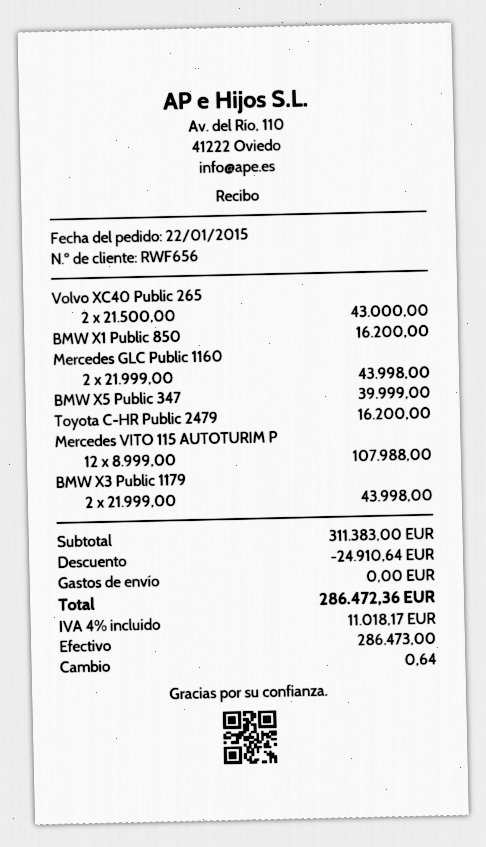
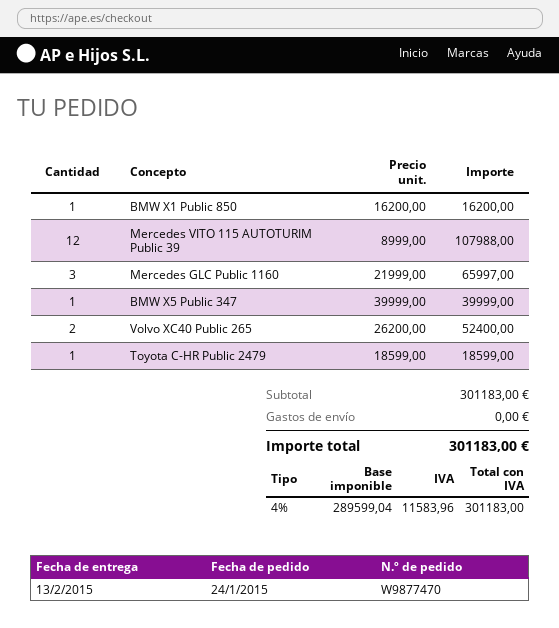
order date: 2015-01-22 -> 2015-01-24
Volvo XC40 Public 265: 2 x 21500.00 = 43000.00 -> 2 x 26200.00 = 52400.00
Mercedes GLC Public 1160: 2 x 21999.00 = 43998.00 -> 3 x 21999.00 = 65997.00
Toyota C-HR Public 2479: 1 x 16200.00 = 16200.00 -> 1 x 18599.00 = 18599.00
BMW X3 Public 1179: 2 x 21999.00 = 43998.00 -> none
subtotal: 311383.00 -> 301183.00
discount: 24910.64 -> none
tax: 4% = 11018.17 -> 4% = 11583.96
total: 286472.36 -> 301183.00

